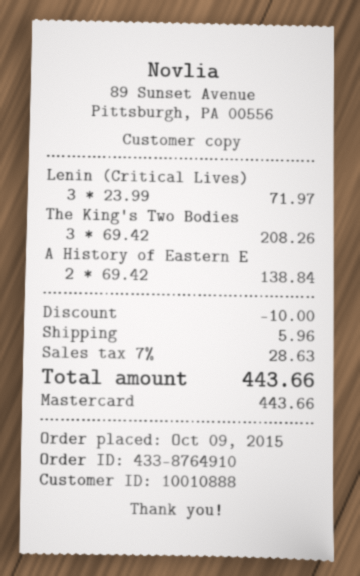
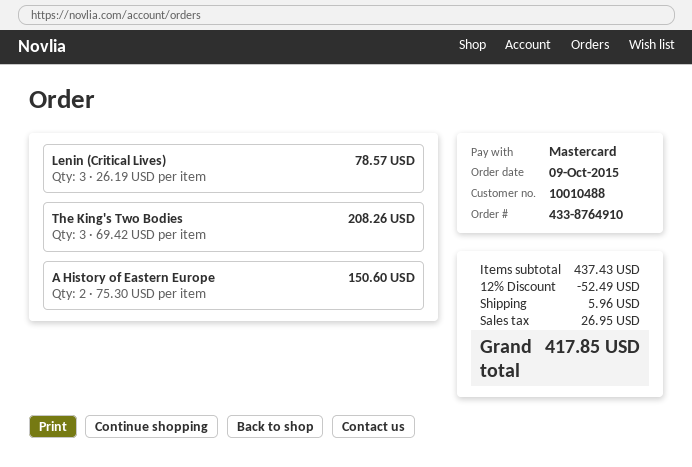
customer number: 10010888 -> 10010488
Lenin (Critical Lives): 3 x 23.99 = 71.97 -> 3 x 26.19 = 78.57
A History of Eastern E: 2 x 69.42 = 138.84 -> 2 x 75.30 = 150.60
discount: 10.00 -> 52.49
tax: 28.63 -> 26.95
total: 443.66 -> 417.85

